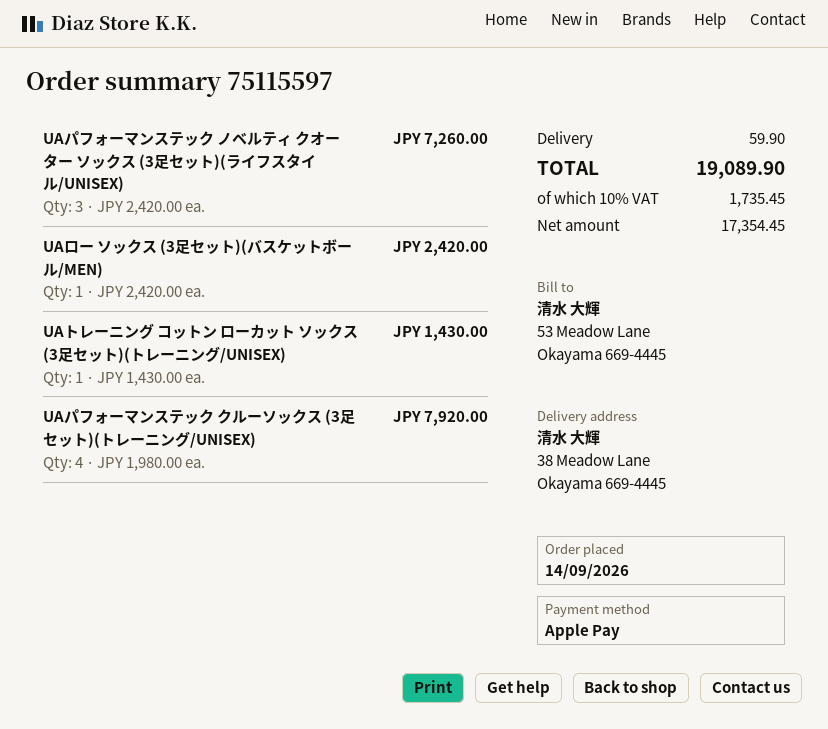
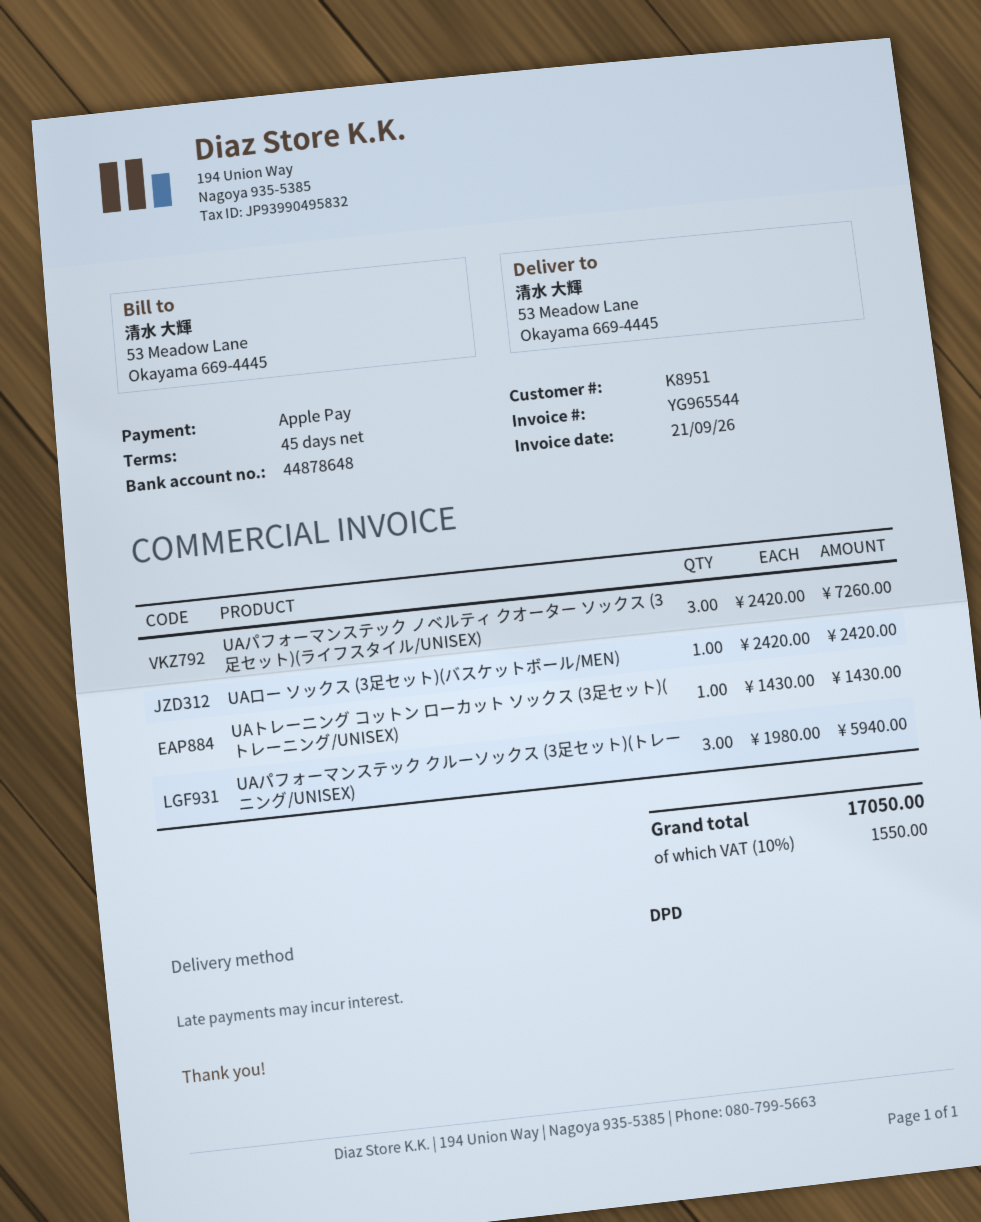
ship to: 38 Meadow Lane, Okayama 669-4445 -> 53 Meadow Lane, Okayama 669-4445
UAパフォーマンステック クルーソックス (3足セット)(トレーニング/UNISEX): 4 x 1980.00 = 7920.00 -> 3 x 1980.00 = 5940.00
shipping: 59.90 -> none
tax: 10% = 1735.45 -> 10% = 1550.00
total: 19089.90 -> 17050.00

